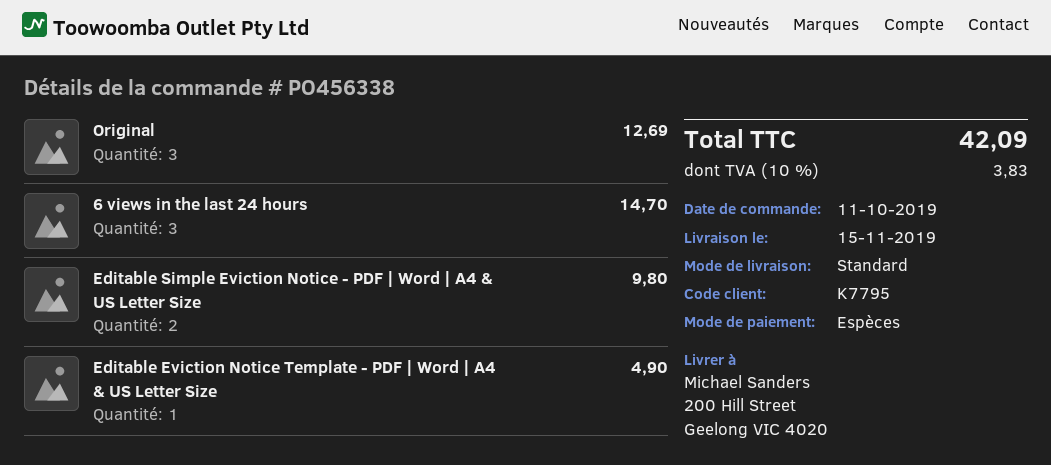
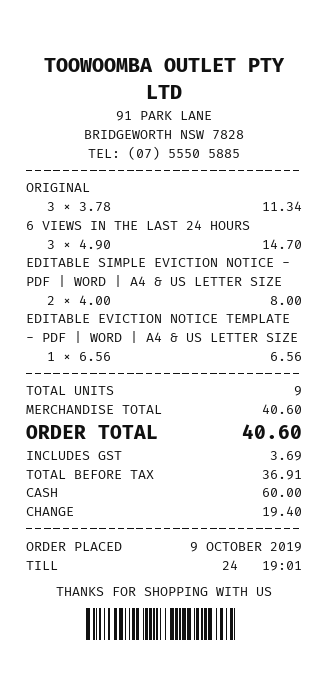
order date: 2019-10-11 -> 2019-10-09
Original: 3 for 12.69 -> 3 for 11.34
Editable Simple Eviction Notice - PDF | Word | A4 & US Letter Size: 2 for 9.80 -> 2 for 8.00
Editable Eviction Notice Template - PDF | Word | A4 & US Letter Size: 1 for 4.90 -> 1 for 6.56
tax: 3.83 -> 3.69
total: 42.09 -> 40.60

